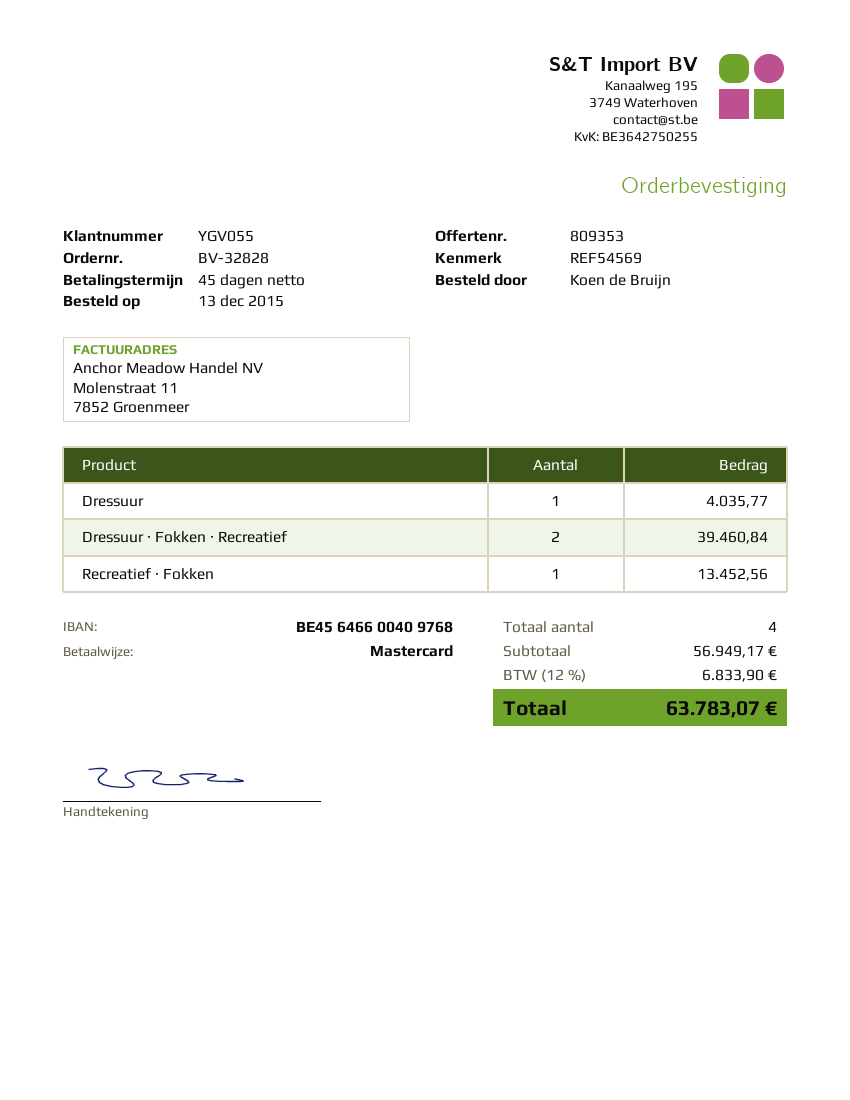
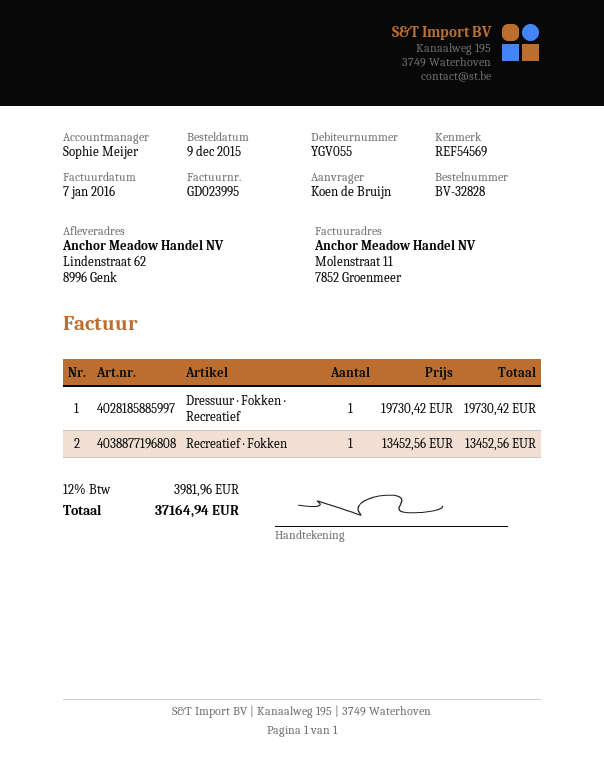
order date: 2015-12-13 -> 2015-12-09
Dressuur: 1 for 4035.77 -> none
Dressuur · Fokken · Recreatief: 2 for 39460.84 -> 1 for 19730.42
tax: 12% = 6833.90 -> 12% = 3981.96
total: 63783.07 -> 37164.94

